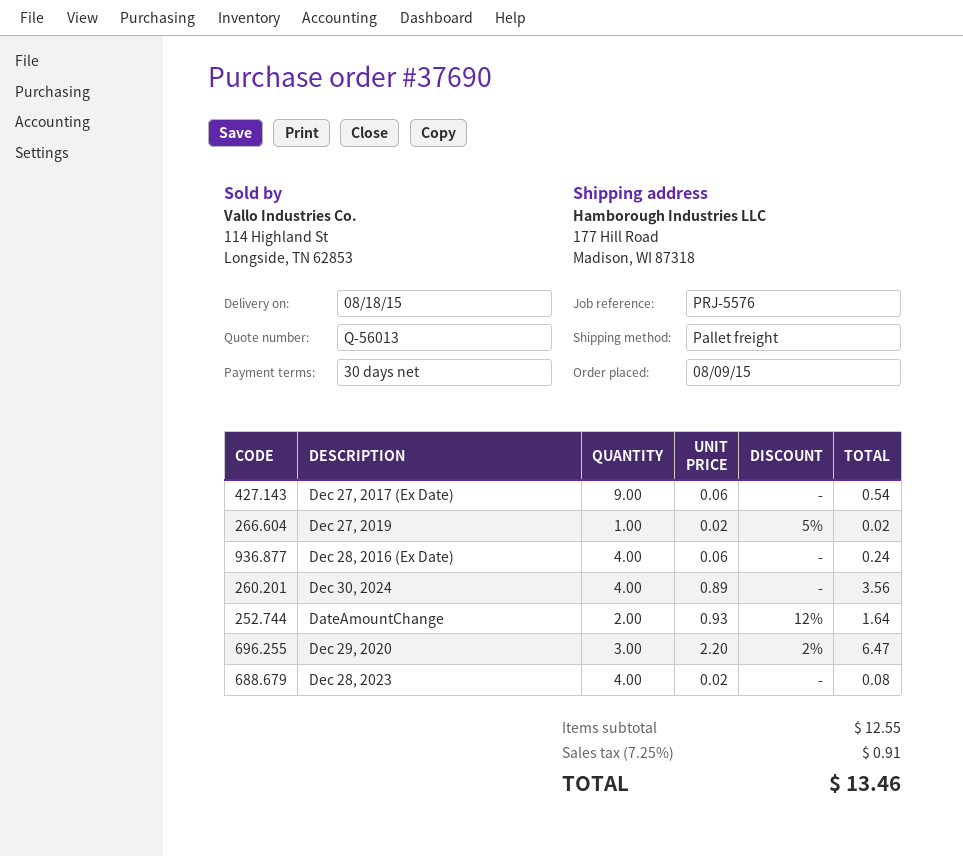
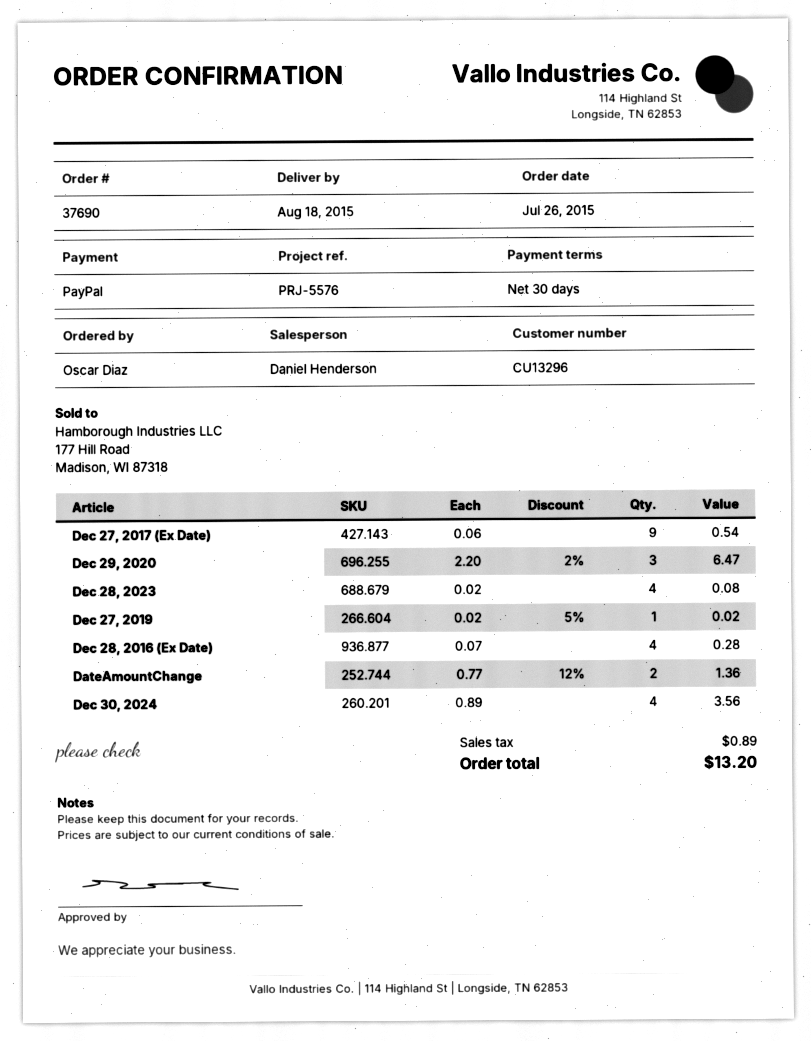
order date: 2015-08-09 -> 2015-07-26
Dec 28, 2016 (Ex Date): 4 x 0.06 = 0.24 -> 4 x 0.07 = 0.28
DateAmountChange: 2 x 0.93 - 12% = 1.64 -> 2 x 0.77 - 12% = 1.36
tax: 0.91 -> 0.89
total: 13.46 -> 13.20

